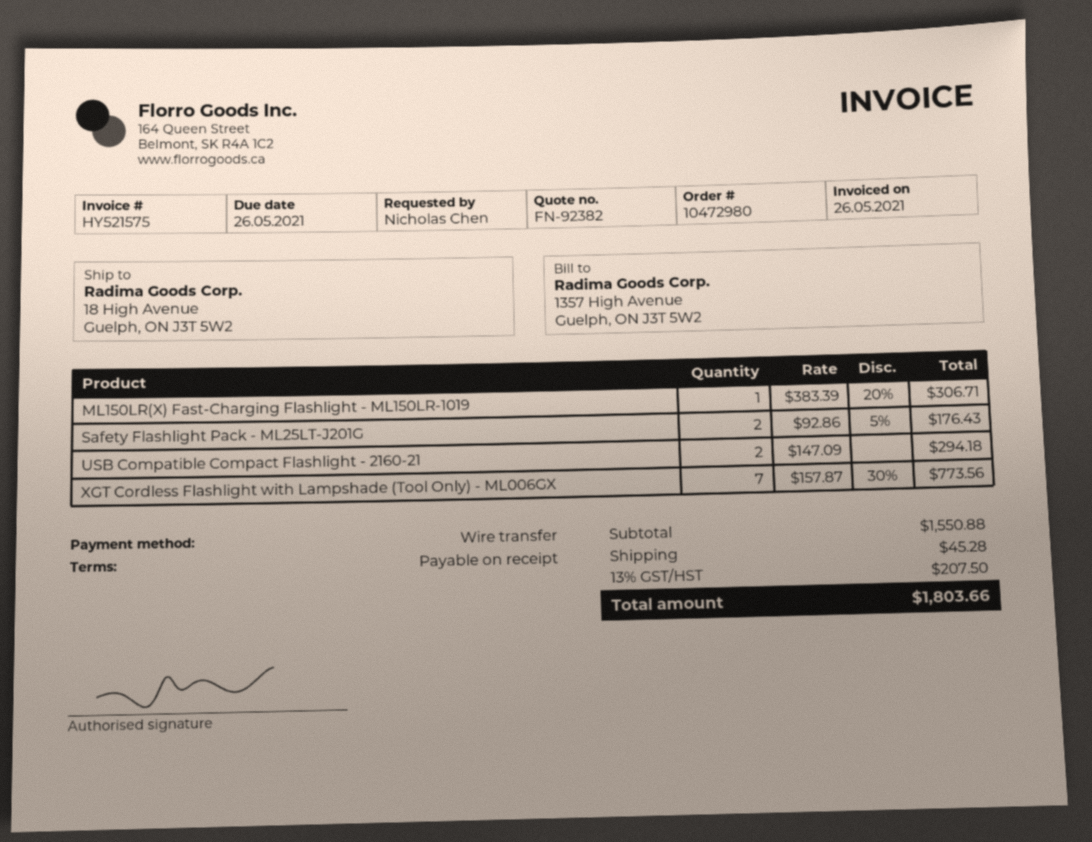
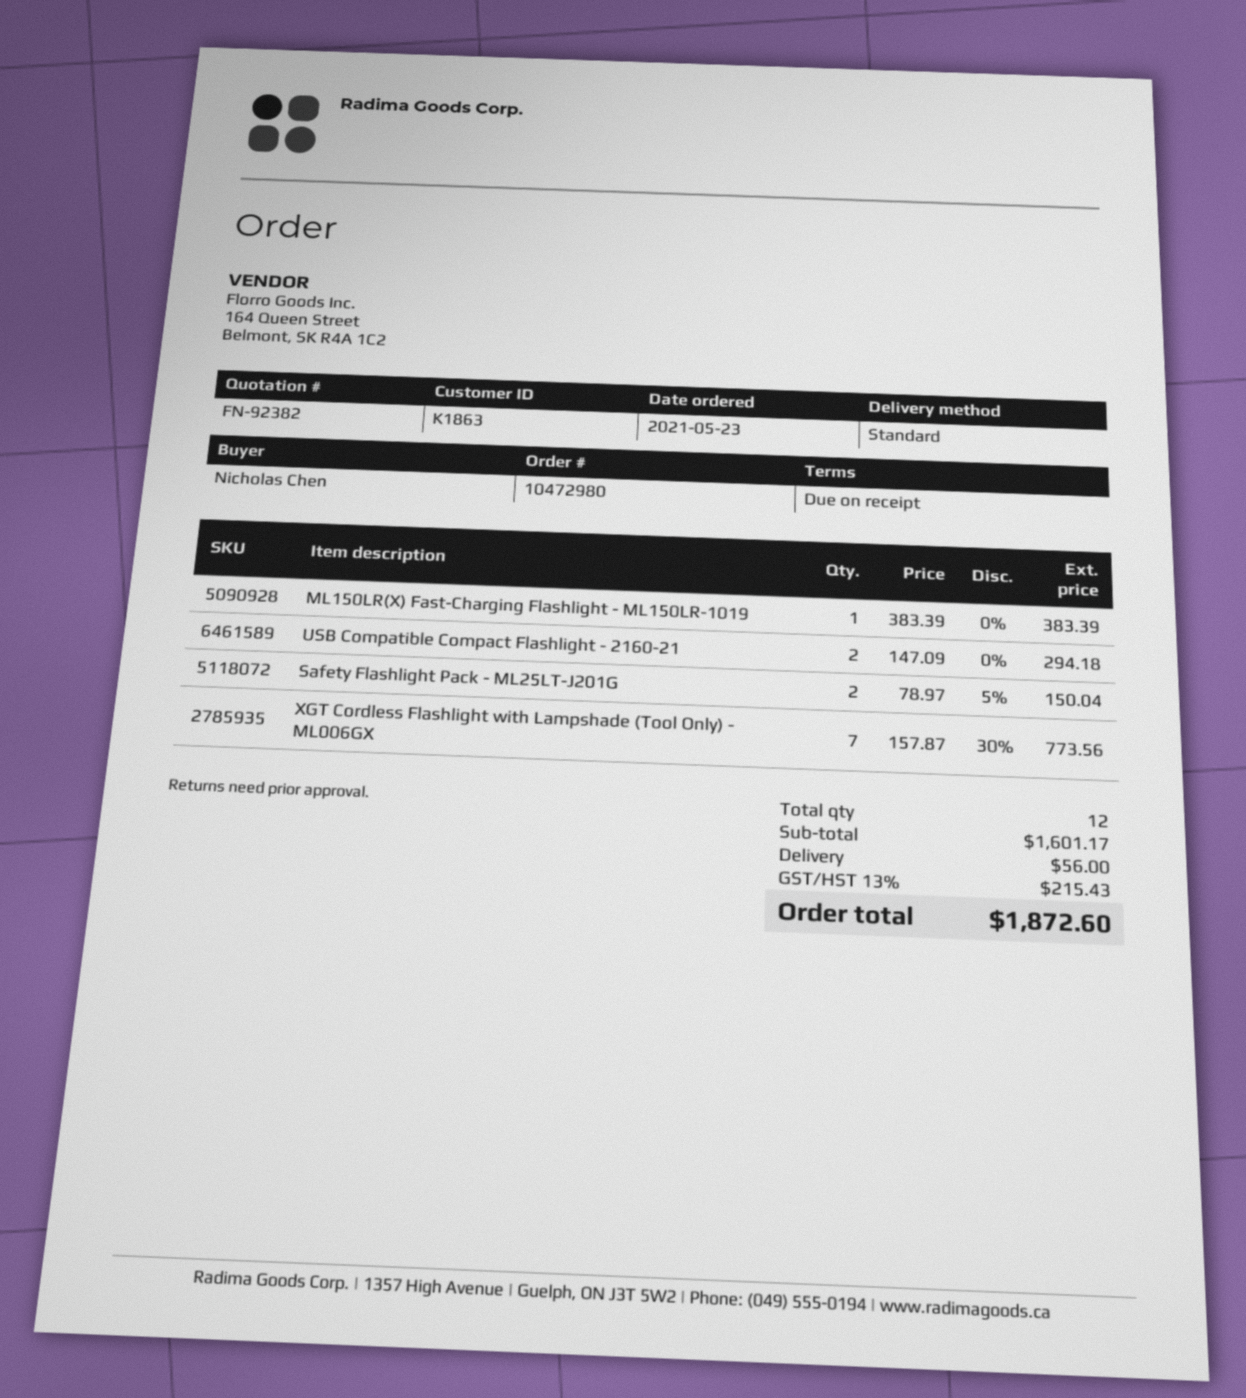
ML150LR(X) Fast-Charging Flashlight - ML150LR-1019: 1 x 383.39 - 20% = 306.71 -> 1 x 383.39 = 383.39
Safety Flashlight Pack - ML25LT-J201G: 2 x 92.86 - 5% = 176.43 -> 2 x 78.97 - 5% = 150.04
subtotal: 1550.88 -> 1601.17
shipping: 45.28 -> 56.00
tax: 13% = 207.50 -> 13% = 215.43
total: 1803.66 -> 1872.60

